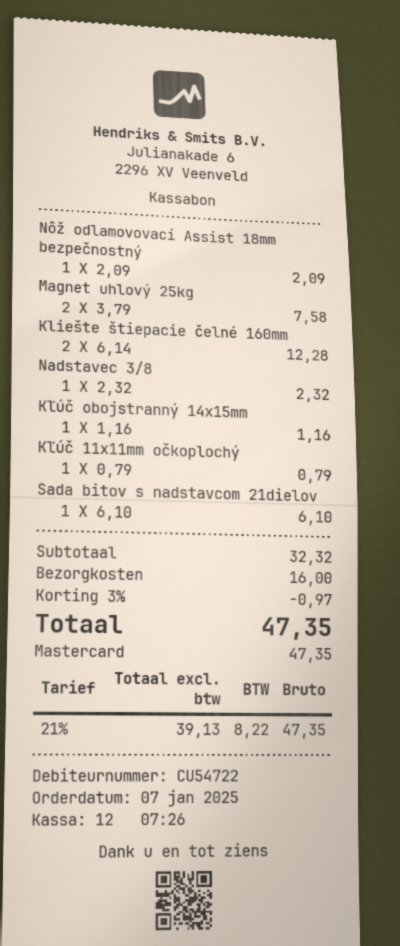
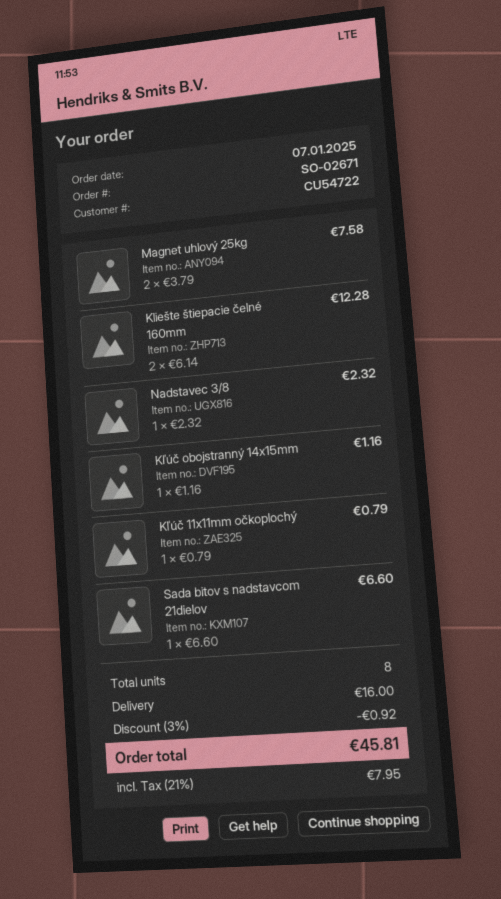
Nôž odlamovovací Assist 18mm bezpečnostný: 1 x 2.09 = 2.09 -> none
Sada bitov s nadstavcom 21dielov: 1 x 6.10 = 6.10 -> 1 x 6.60 = 6.60
discount: 3% = 0.97 -> 3% = 0.92
tax: 21% = 8.22 -> 21% = 7.95
total: 47.35 -> 45.81

